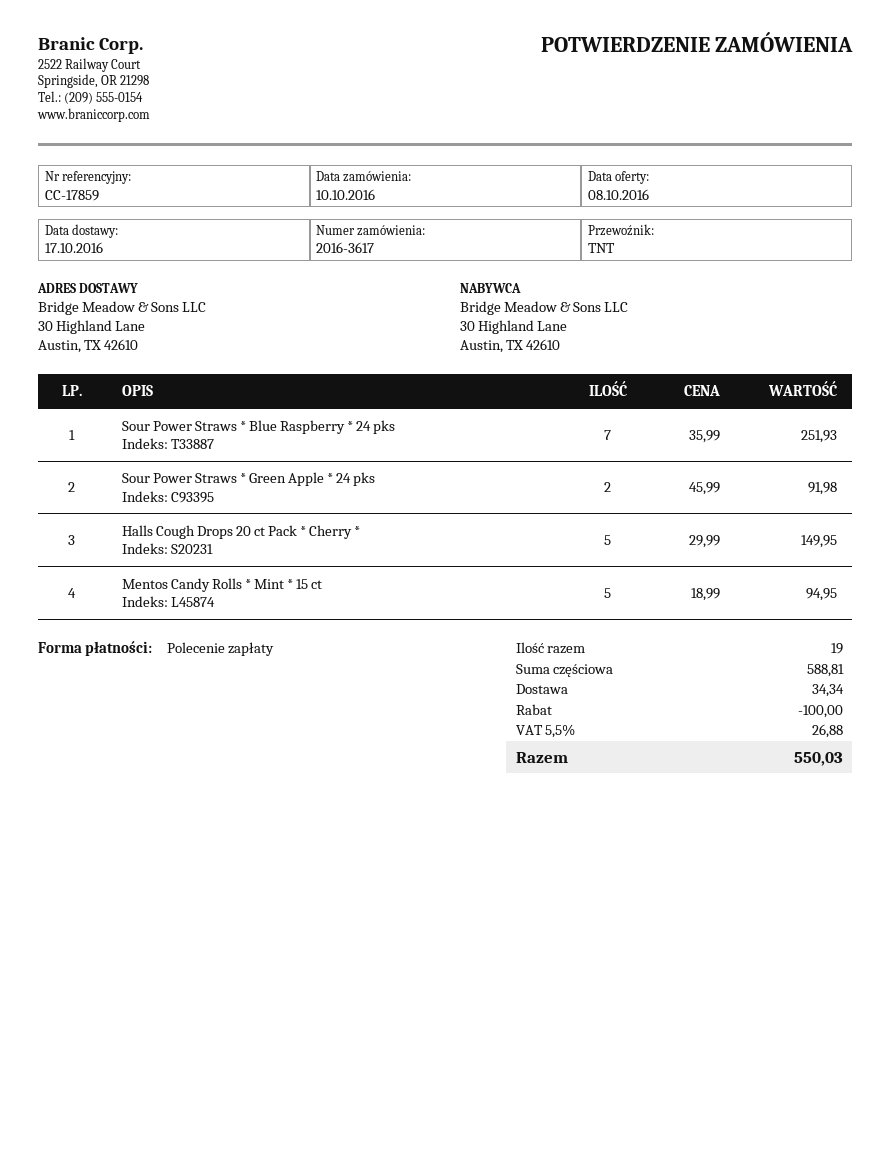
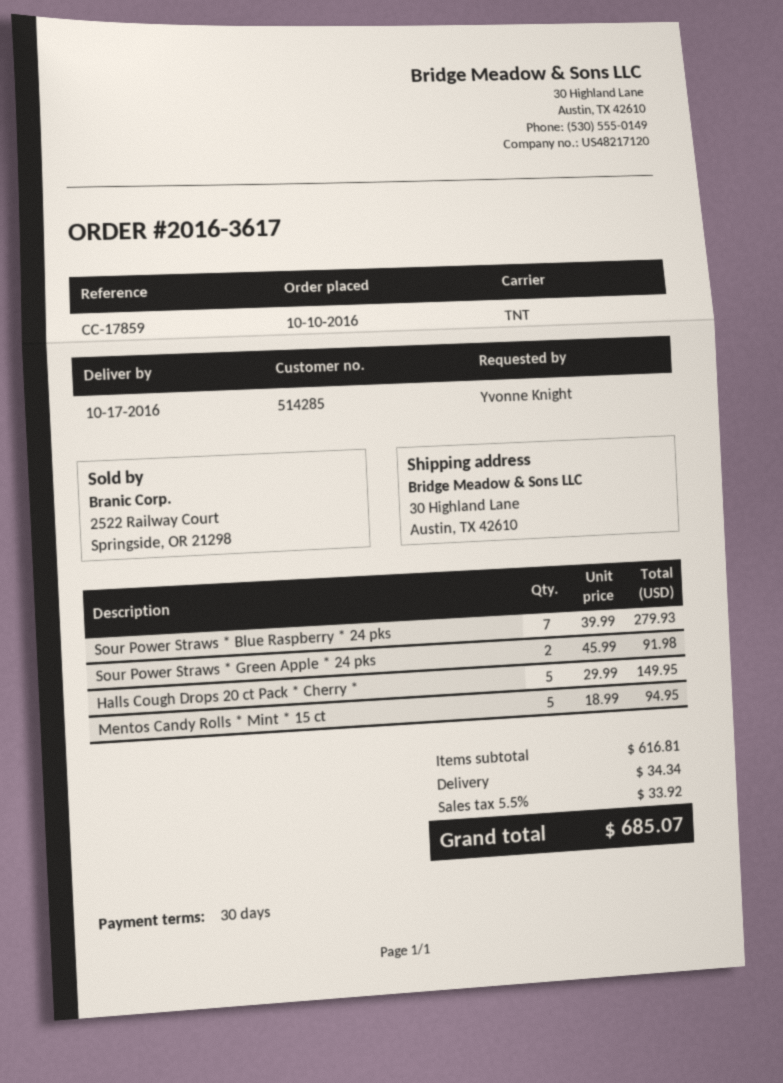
Sour Power Straws * Blue Raspberry * 24 pks: 7 x 35.99 = 251.93 -> 7 x 39.99 = 279.93
subtotal: 588.81 -> 616.81
discount: 100.00 -> none
tax: 5.5% = 26.88 -> 5.5% = 33.92
total: 550.03 -> 685.07

